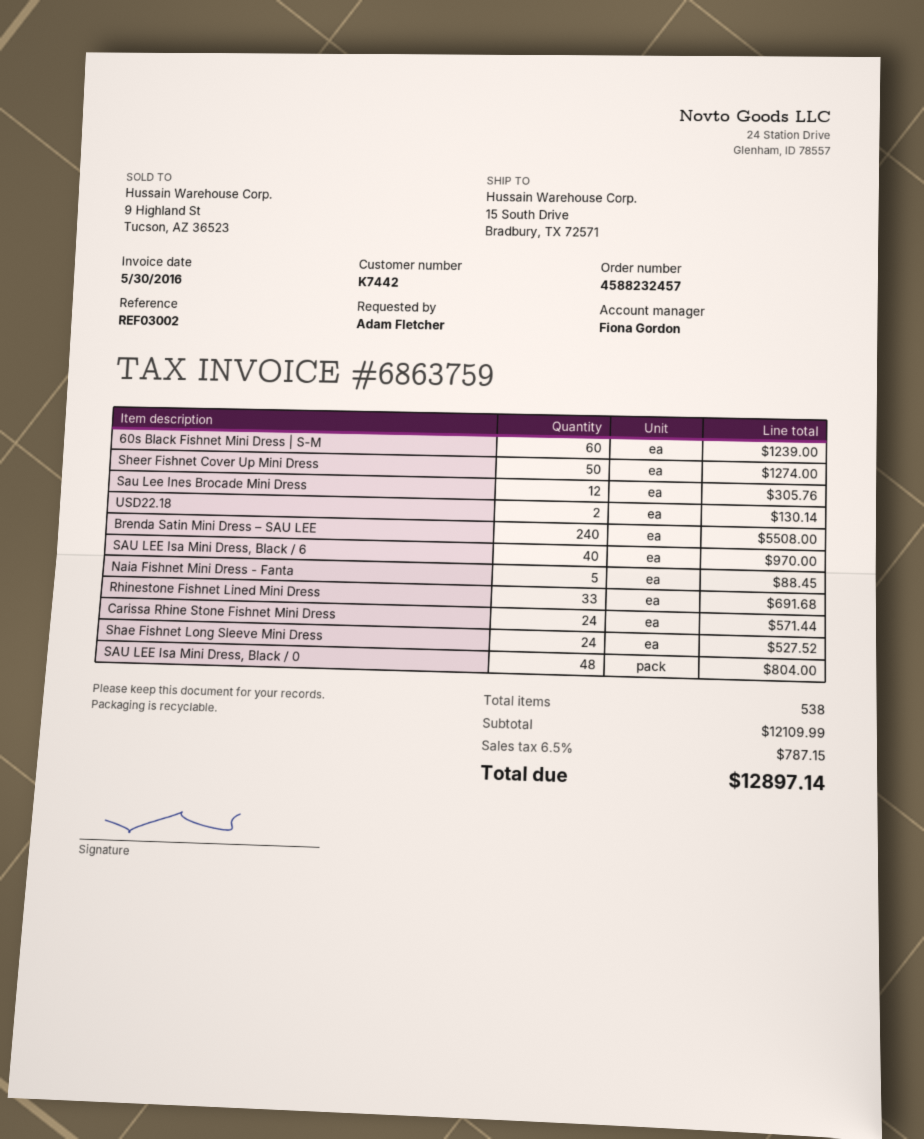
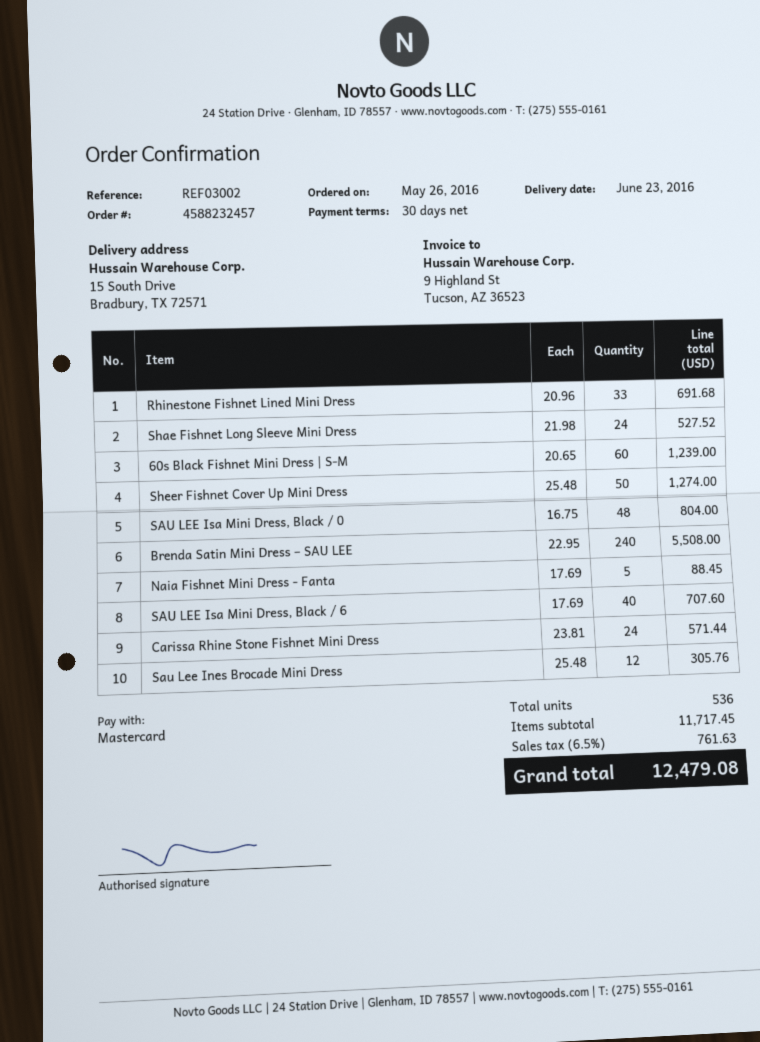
USD22.18: 2 for 130.14 -> none
SAU LEE Isa Mini Dress, Black / 6: 40 for 970.00 -> 40 for 707.60
total quantity: 538 -> 536
subtotal: 12109.99 -> 11717.45
tax: 6.5% = 787.15 -> 6.5% = 761.63
total: 12897.14 -> 12479.08

